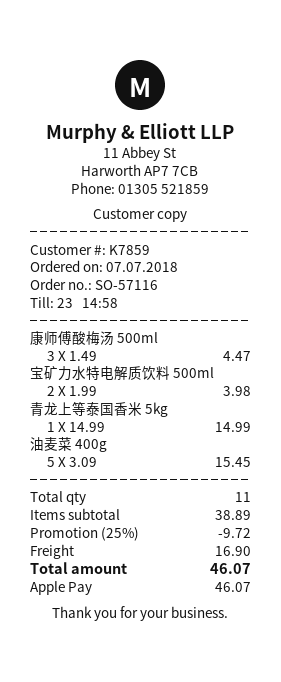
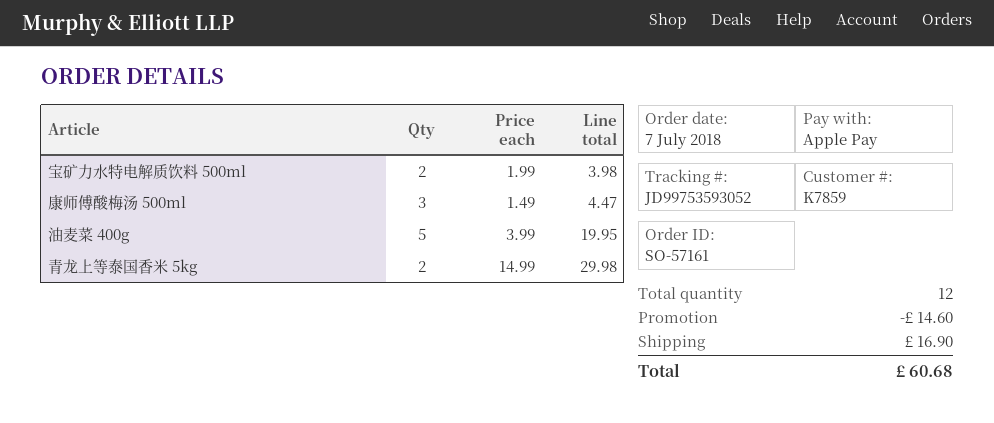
order number: SO-57116 -> SO-57161
青龙上等泰国香米 5kg: 1 x 14.99 = 14.99 -> 2 x 14.99 = 29.98
油麦菜 400g: 5 x 3.09 = 15.45 -> 5 x 3.99 = 19.95
total quantity: 11 -> 12
discount: 9.72 -> 14.60
total: 46.07 -> 60.68

